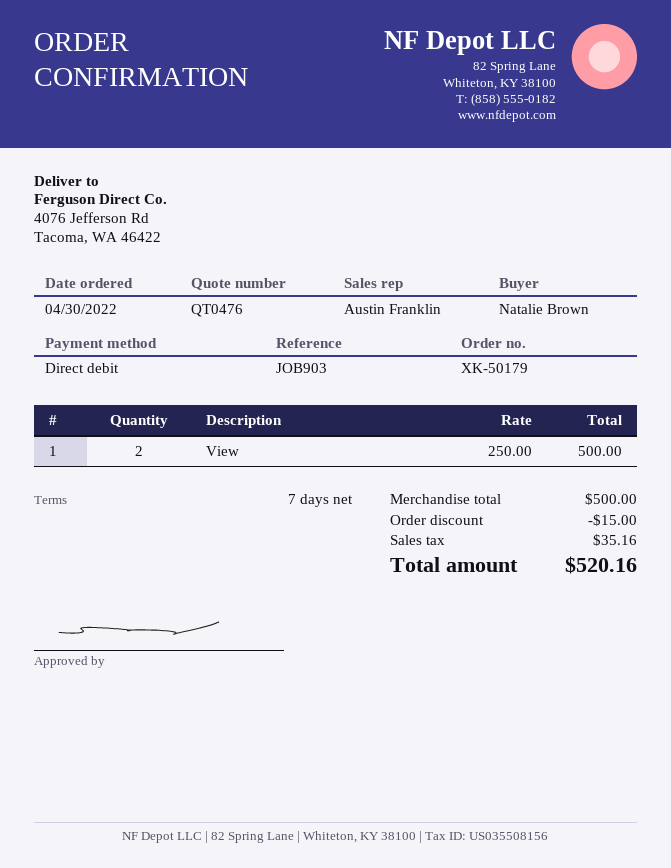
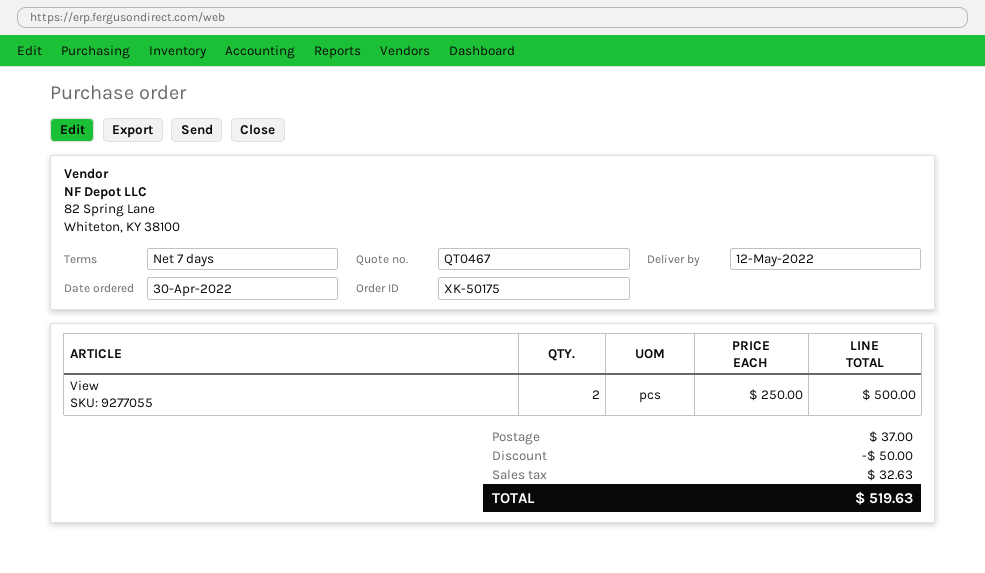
quote number: QT0476 -> QT0467
order number: XK-50179 -> XK-50175
discount: 15.00 -> 50.00
shipping: none -> 37.00
tax: 35.16 -> 32.63
total: 520.16 -> 519.63

